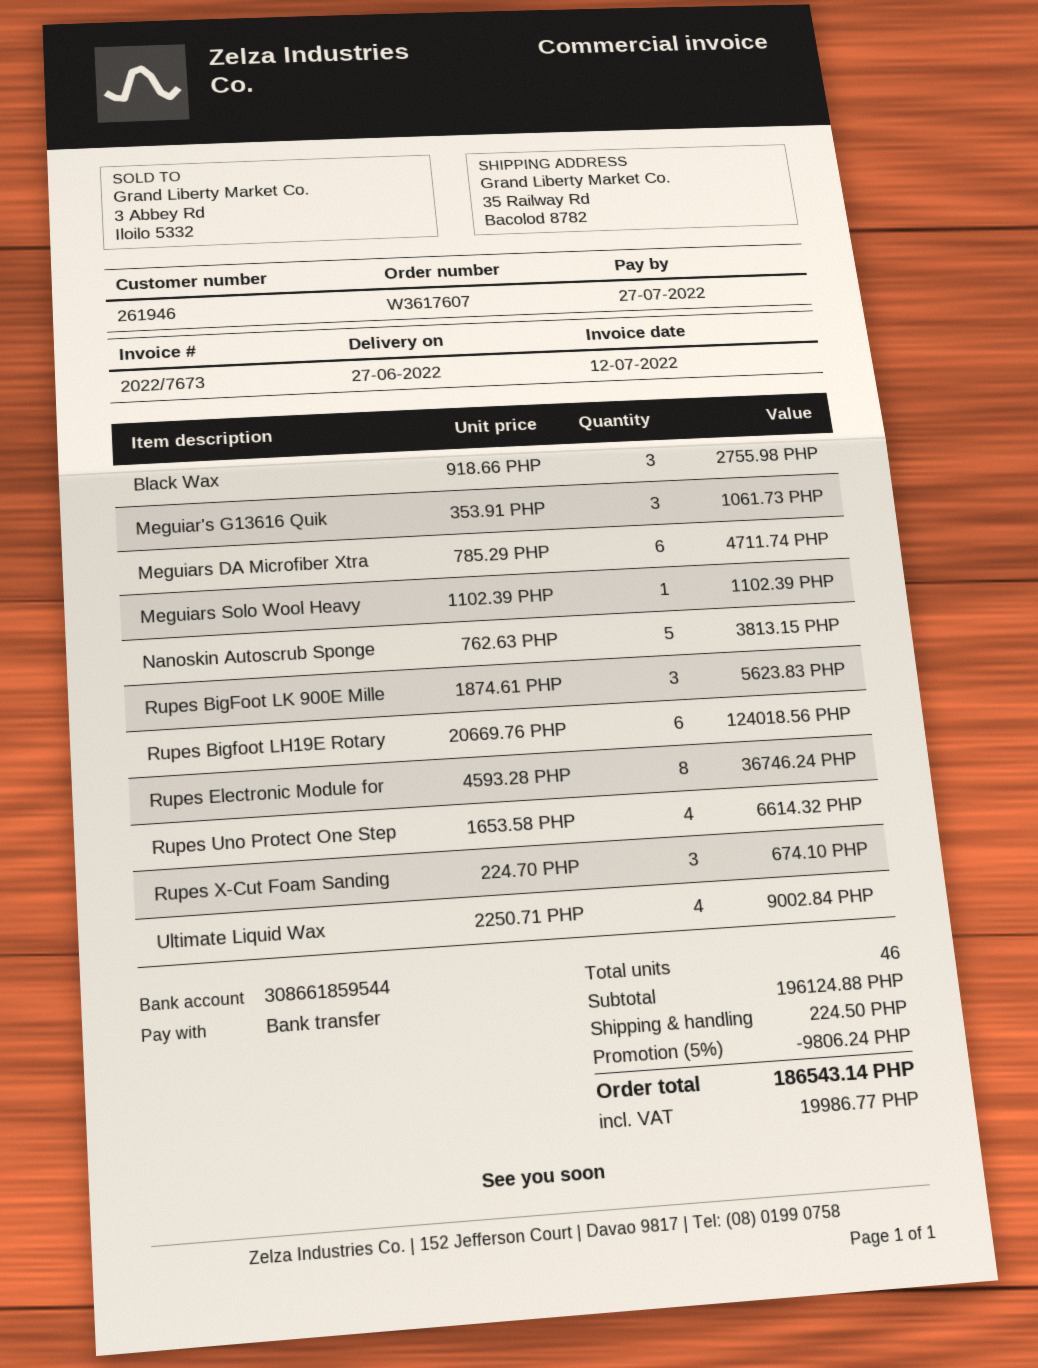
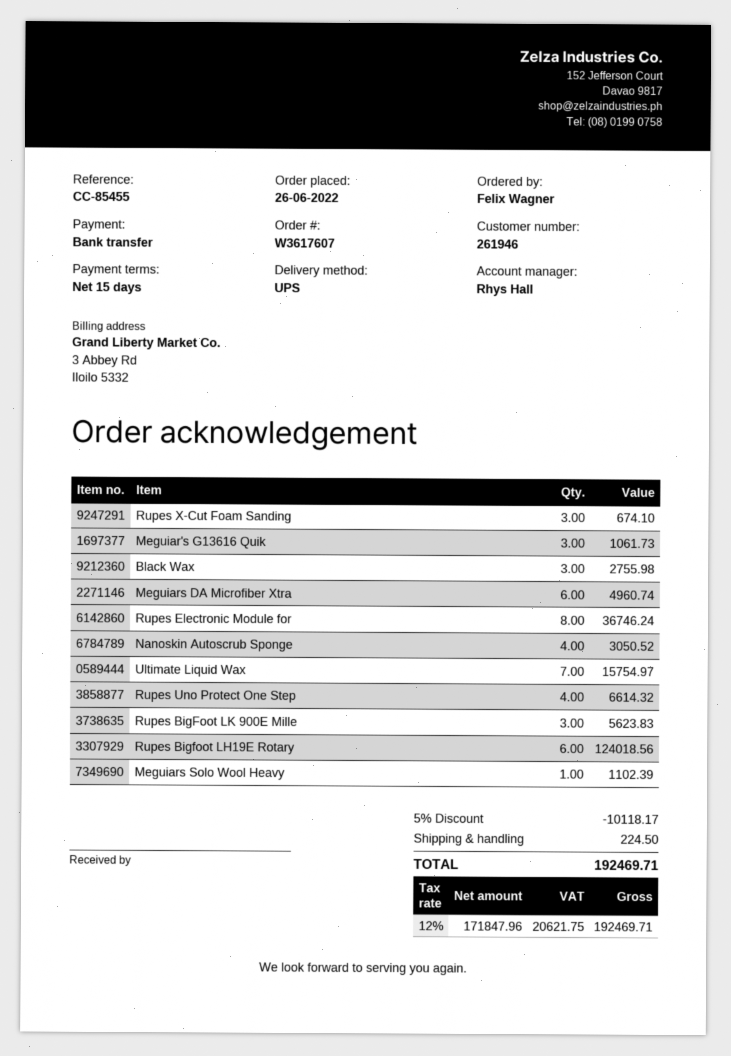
Meguiars DA Microfiber Xtra: 6 for 4711.74 -> 6 for 4960.74
Nanoskin Autoscrub Sponge: 5 for 3813.15 -> 4 for 3050.52
Ultimate Liquid Wax: 4 for 9002.84 -> 7 for 15754.97
discount: 5% = 9806.24 -> 5% = 10118.17
tax: 19986.77 -> 20621.75
total: 186543.14 -> 192469.71

